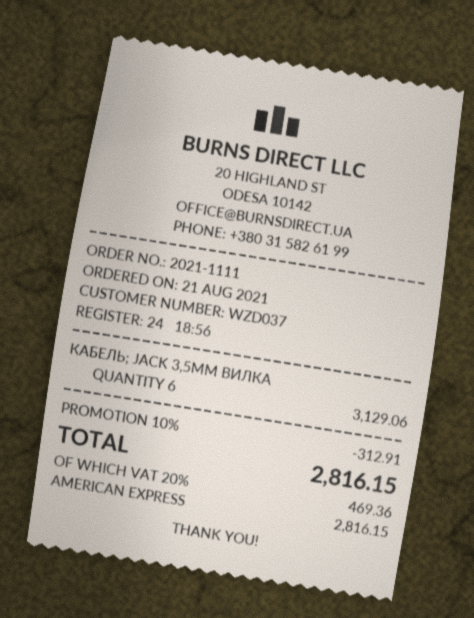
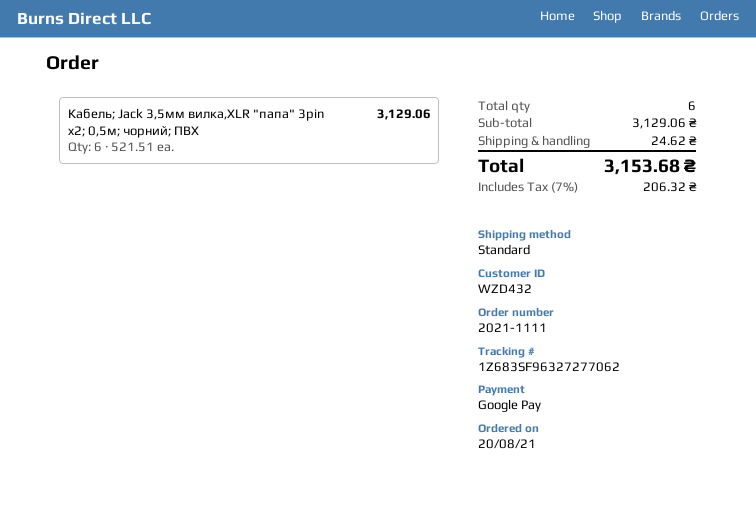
order date: 2021-08-21 -> 2021-08-20
customer number: WZD037 -> WZD432
payment method: American Express -> Google Pay
discount: 10% = 312.91 -> none
shipping: none -> 24.62
tax: 20% = 469.36 -> 7% = 206.32
total: 2816.15 -> 3153.68

